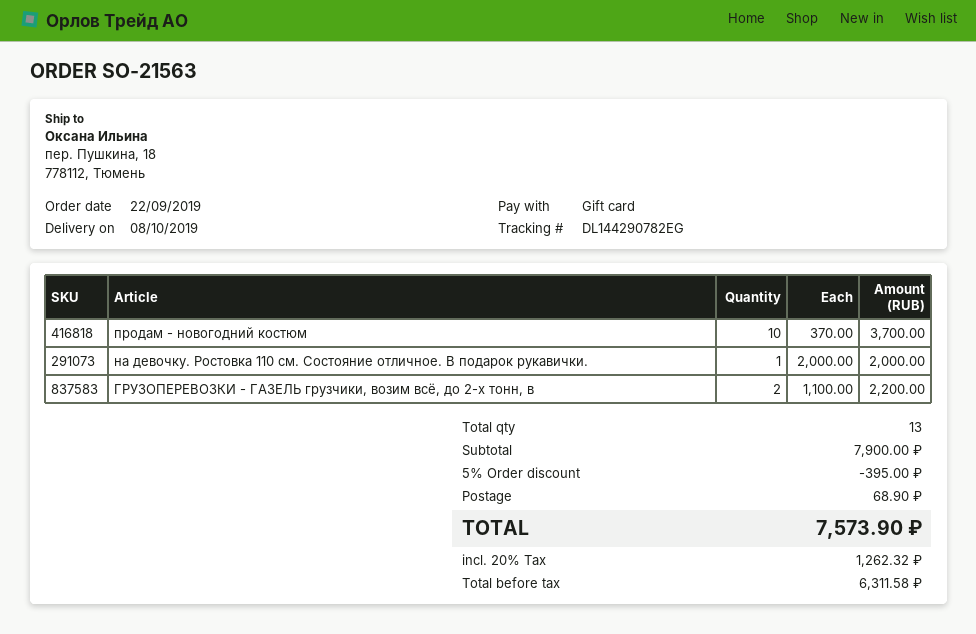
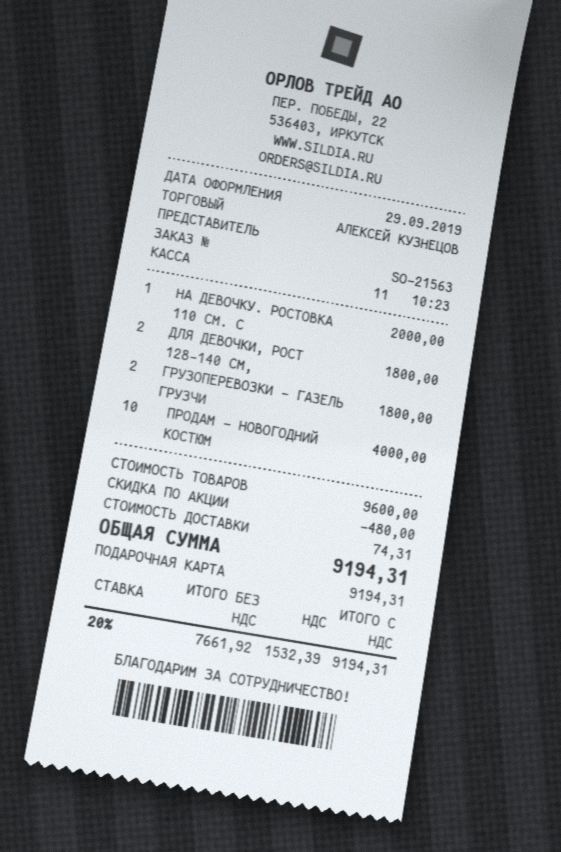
order date: 2019-09-22 -> 2019-09-29
продам - новогодний костюм: 10 for 3700.00 -> 10 for 4000.00
ГРУЗОПЕРЕВОЗКИ - ГАЗЕЛЬ грузчики, возим всё, до 2-х тонн, в: 2 for 2200.00 -> 2 for 1800.00
ДЛЯ ДЕВОЧКИ, РОСТ 128-140 СМ,: none -> 2 for 1800.00
subtotal: 7900.00 -> 9600.00
discount: 395.00 -> 480.00
shipping: 68.90 -> 74.31
net: 6311.58 -> 7661.92
tax: 20% = 1262.32 -> 20% = 1532.39
total: 7573.90 -> 9194.31

